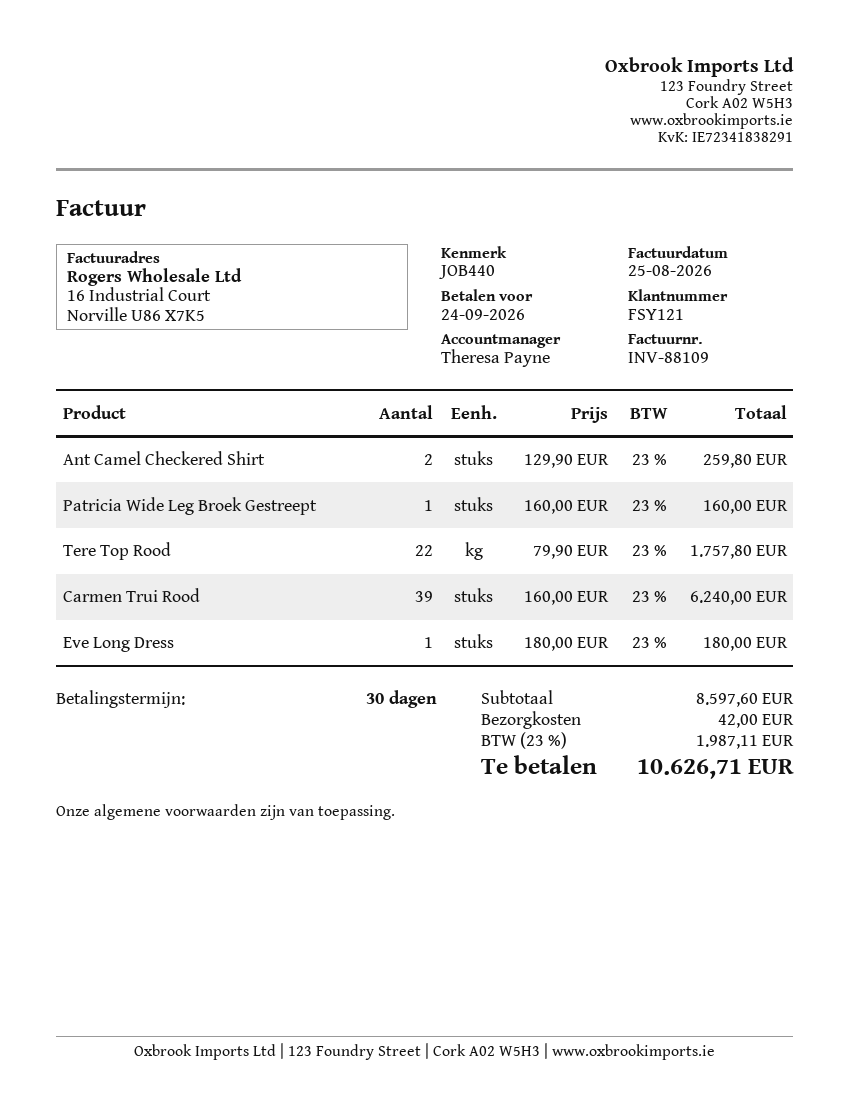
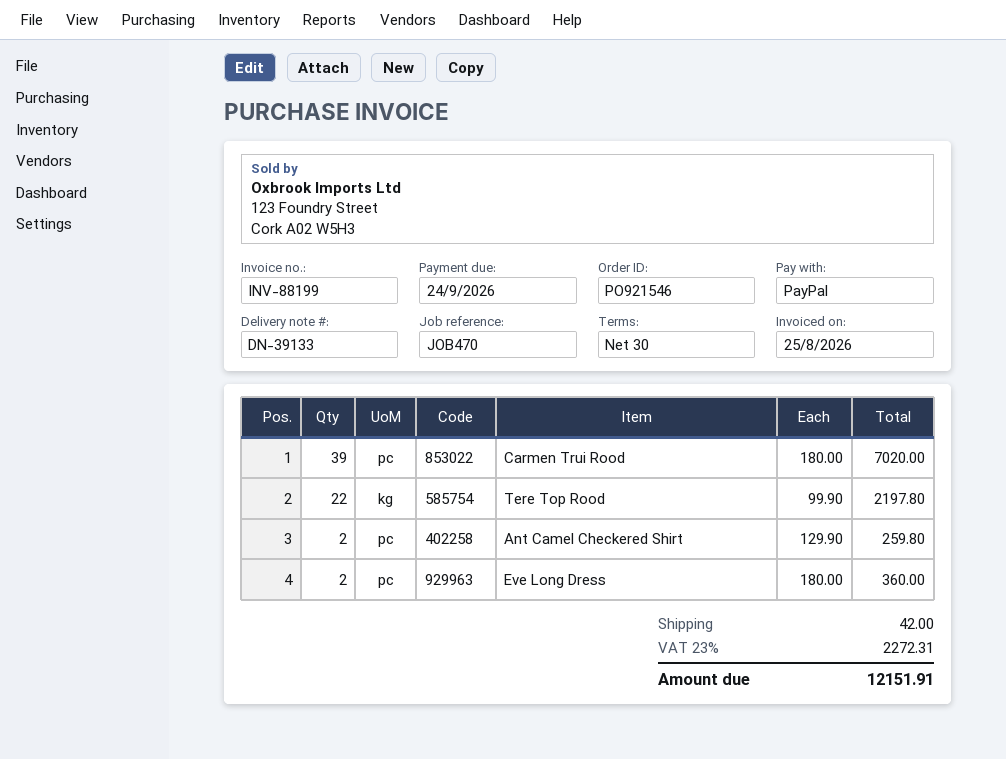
invoice number: INV-88109 -> INV-88199
reference: JOB440 -> JOB470
Patricia Wide Leg Broek Gestreept: 1 x 160.00 = 160.00 -> none
Tere Top Rood: 22 x 79.90 = 1757.80 -> 22 x 99.90 = 2197.80
Carmen Trui Rood: 39 x 160.00 = 6240.00 -> 39 x 180.00 = 7020.00
Eve Long Dress: 1 x 180.00 = 180.00 -> 2 x 180.00 = 360.00
tax: 23% = 1987.11 -> 23% = 2272.31
total: 10626.71 -> 12151.91

